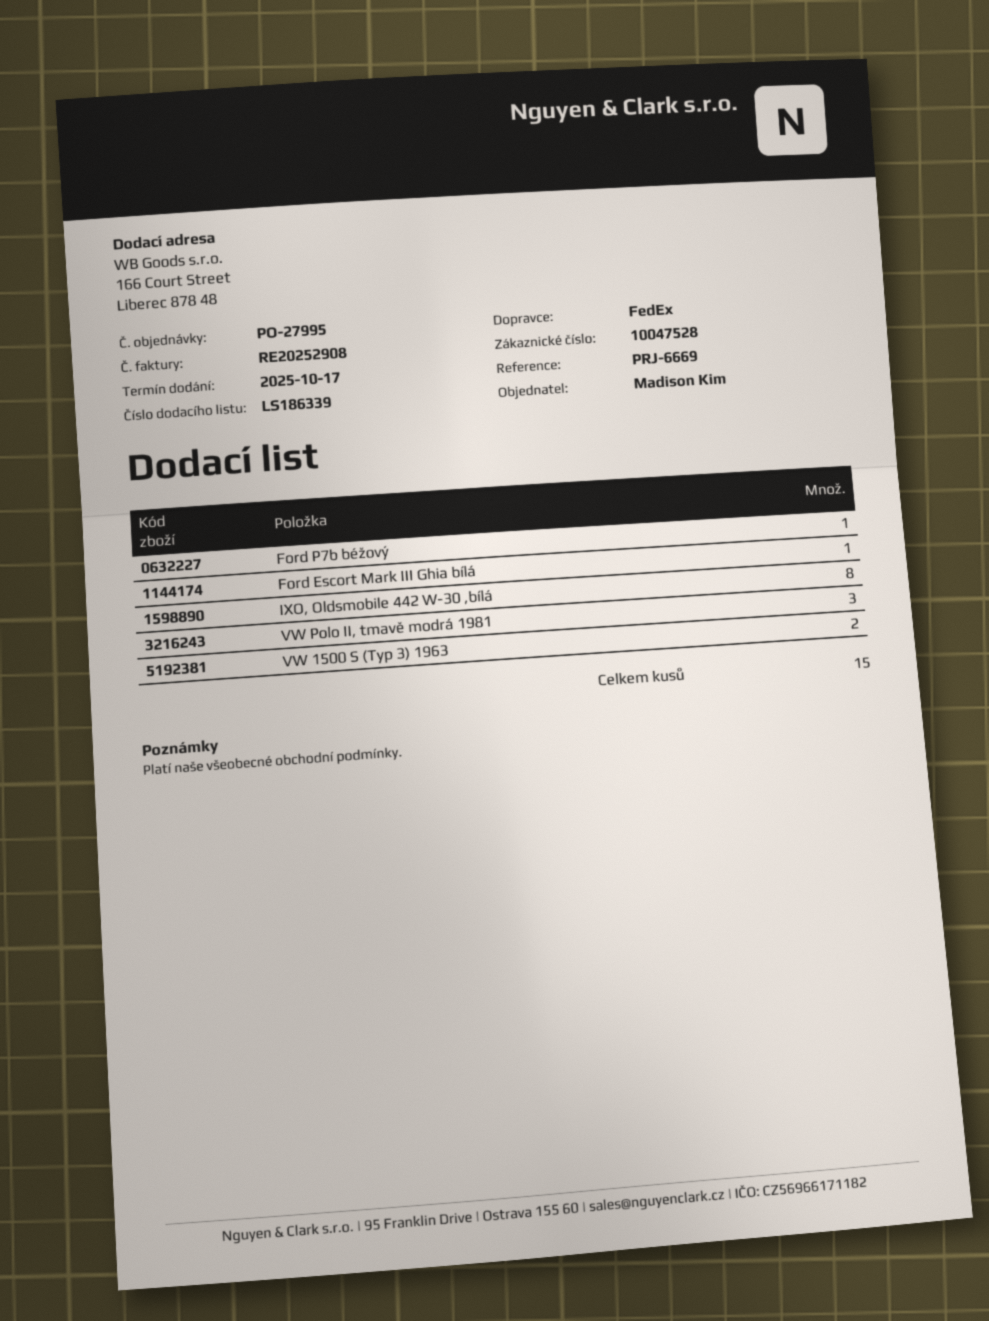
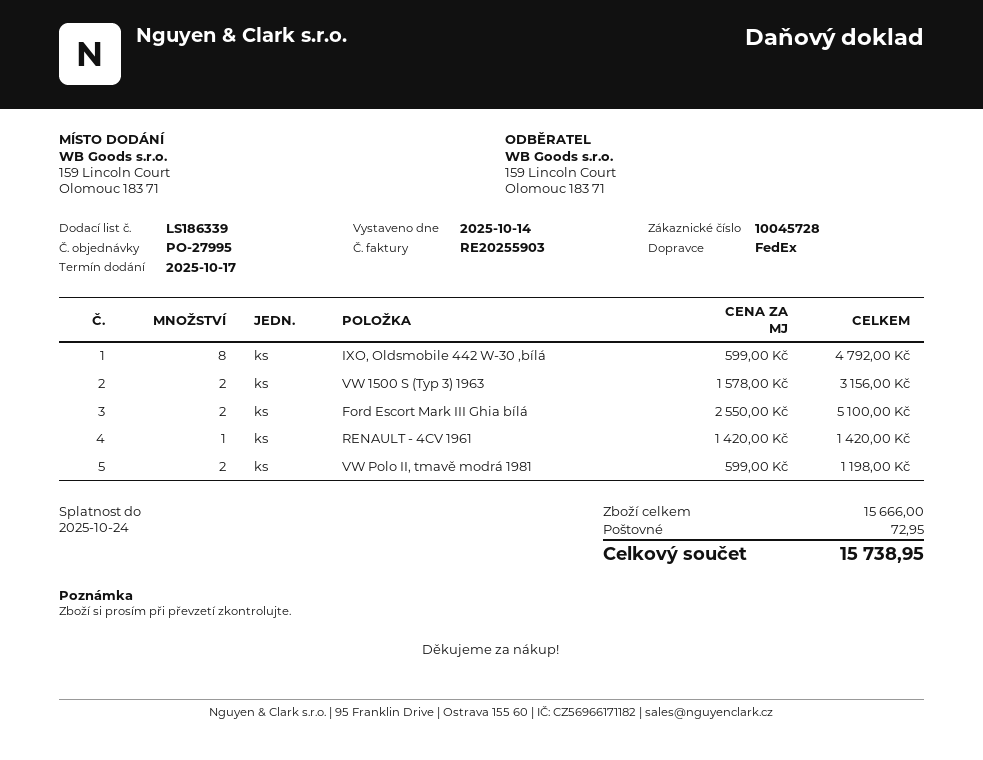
invoice number: RE20252908 -> RE20255903
customer number: 10047528 -> 10045728
ship to: 166 Court Street, Liberec 878 48 -> 159 Lincoln Court, Olomouc 183 71
Ford P7b béžový: 1 -> none
Ford Escort Mark III Ghia bílá: 1 -> 2
VW Polo II, tmavě modrá 1981: 3 -> 2
RENAULT - 4CV 1961: none -> 1

